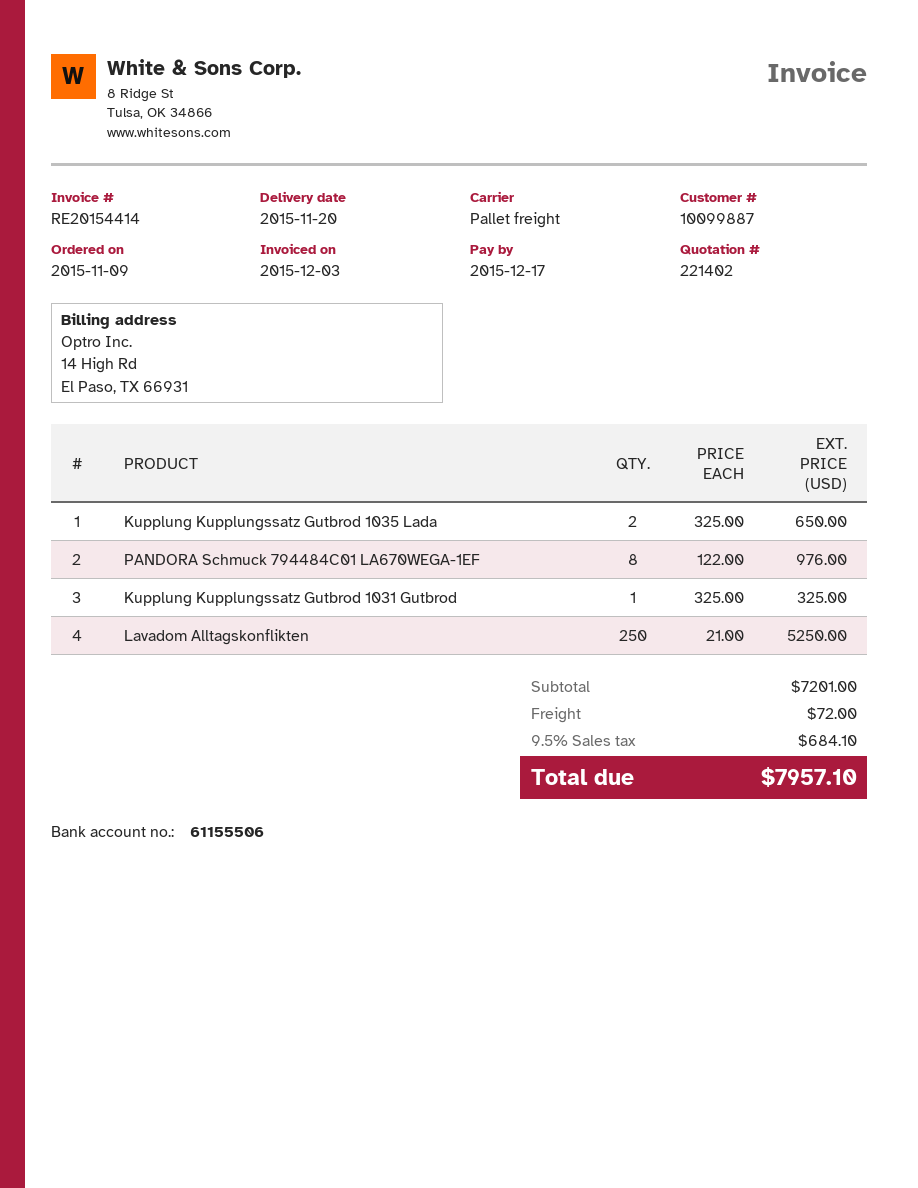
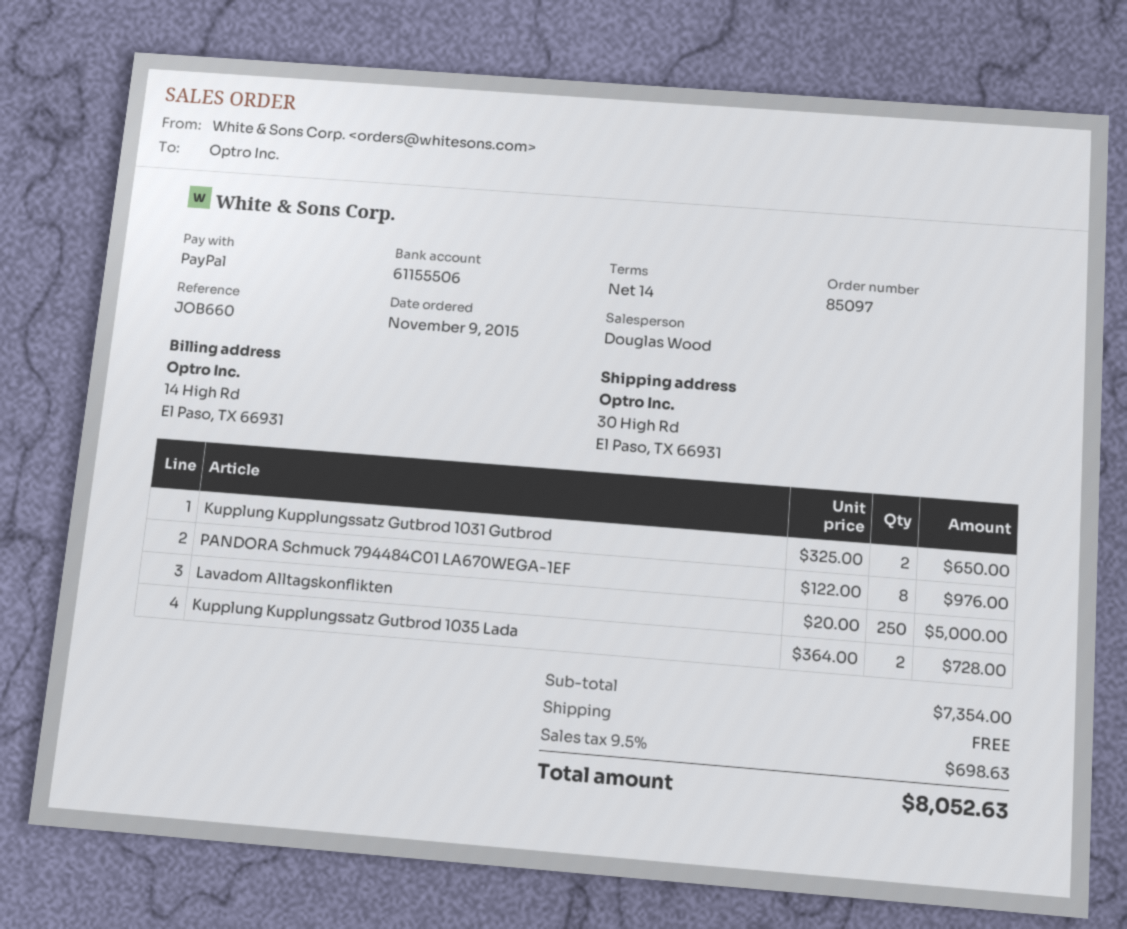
Kupplung Kupplungssatz Gutbrod 1035 Lada: 2 x 325.00 = 650.00 -> 2 x 364.00 = 728.00
Kupplung Kupplungssatz Gutbrod 1031 Gutbrod: 1 x 325.00 = 325.00 -> 2 x 325.00 = 650.00
Lavadom Alltagskonflikten: 250 x 21.00 = 5250.00 -> 250 x 20.00 = 5000.00
subtotal: 7201.00 -> 7354.00
shipping: 72.00 -> 0.00
tax: 9.5% = 684.10 -> 9.5% = 698.63
total: 7957.10 -> 8052.63

